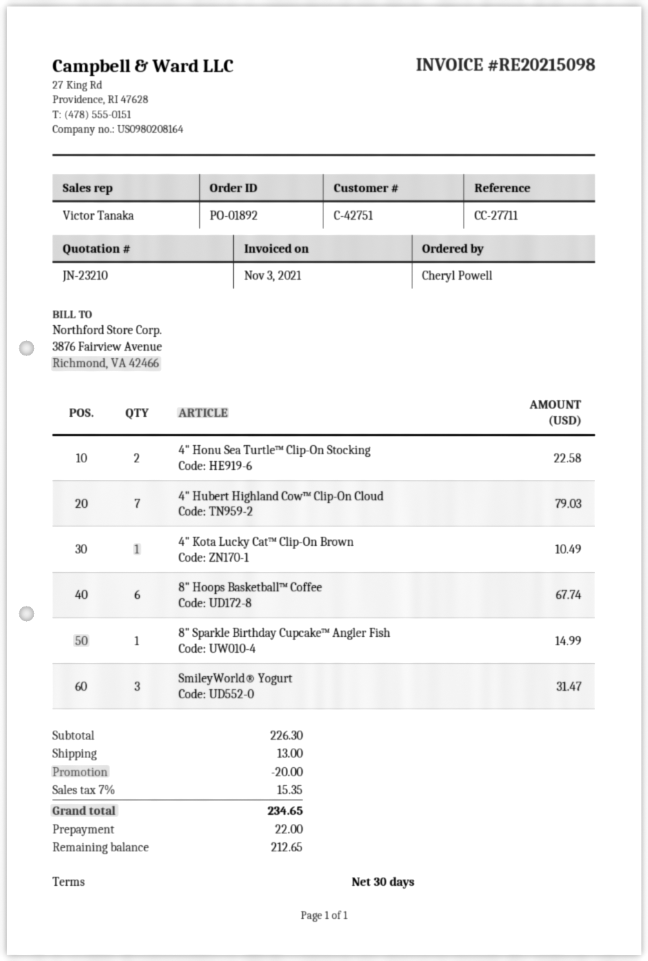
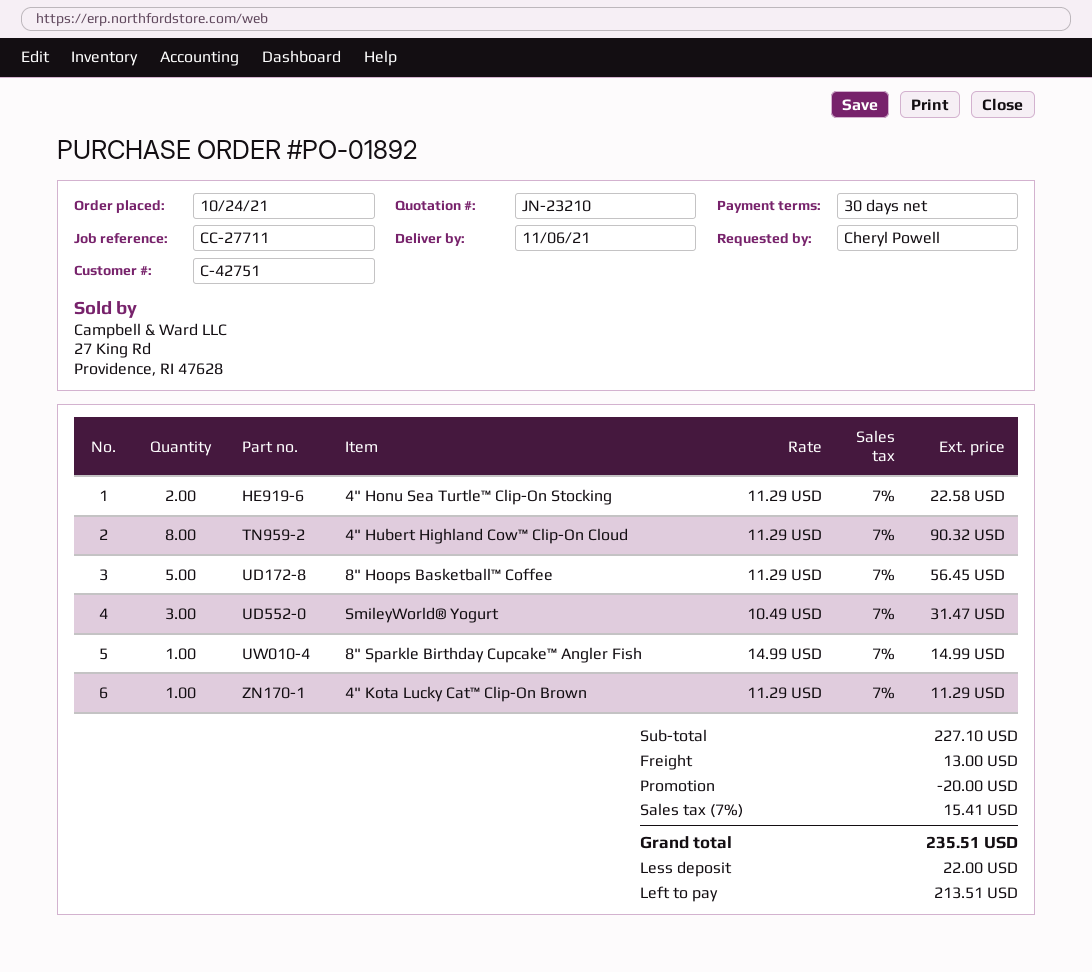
4" Hubert Highland Cow™ Clip-On Cloud: 7 for 79.03 -> 8 for 90.32
4" Kota Lucky Cat™ Clip-On Brown: 1 for 10.49 -> 1 for 11.29
8" Hoops Basketball™ Coffee: 6 for 67.74 -> 5 for 56.45
subtotal: 226.30 -> 227.10
tax: 7% = 15.35 -> 7% = 15.41
total: 234.65 -> 235.51
balance: 212.65 -> 213.51

